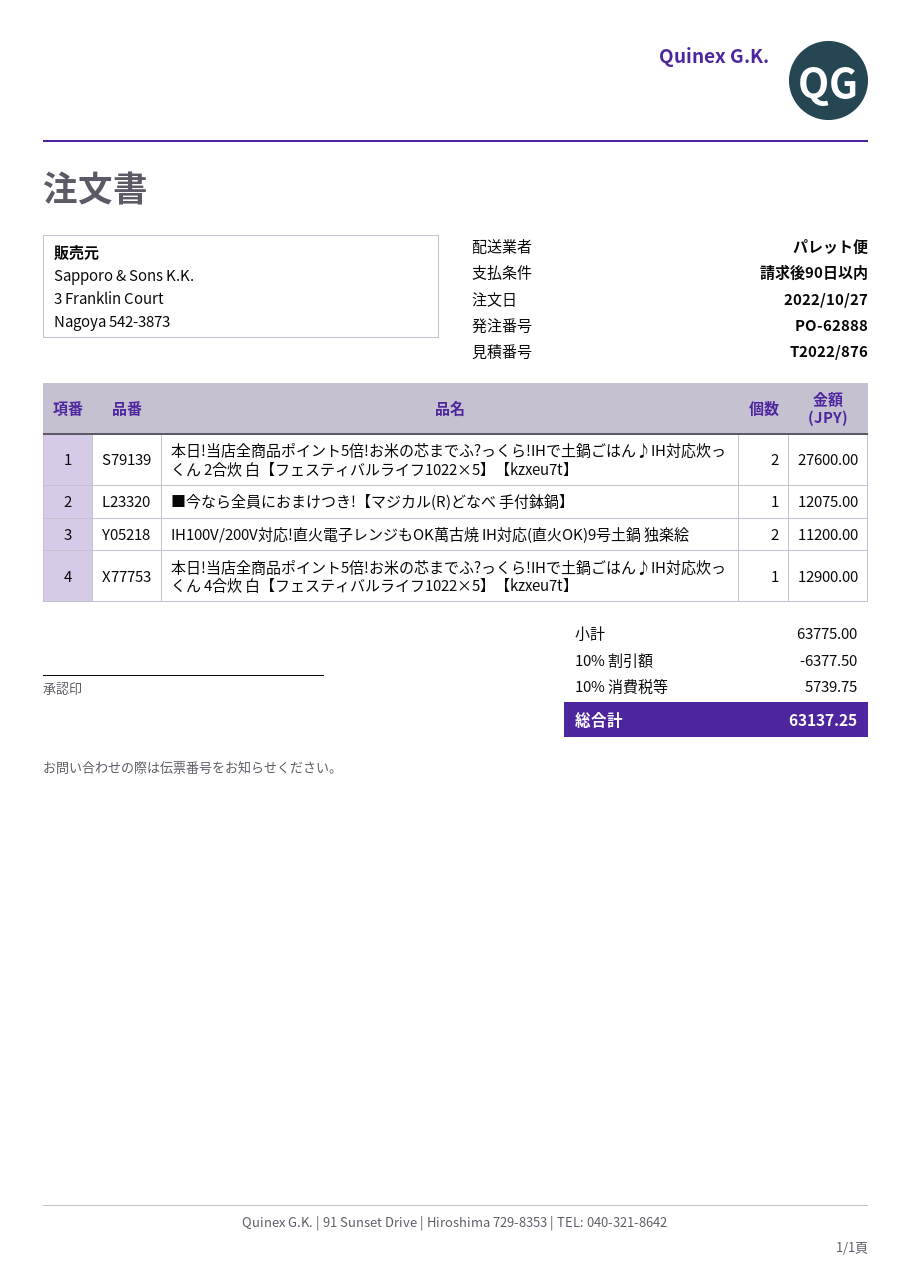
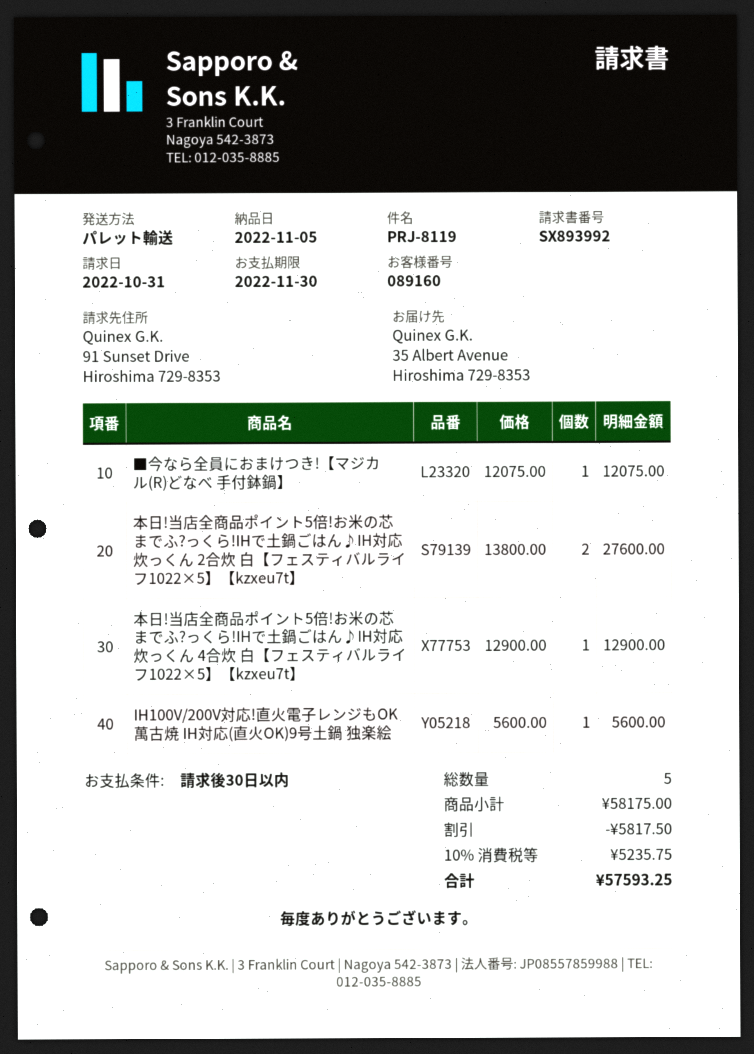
payment terms: 90 days -> 30 days
IH100V/200V対応!直火電子レンジもOK萬古焼 IH対応(直火OK)9号土鍋 独楽絵: 2 for 11200.00 -> 1 for 5600.00
subtotal: 63775.00 -> 58175.00
discount: 6377.50 -> 5817.50
tax: 10% = 5739.75 -> 10% = 5235.75
total: 63137.25 -> 57593.25

